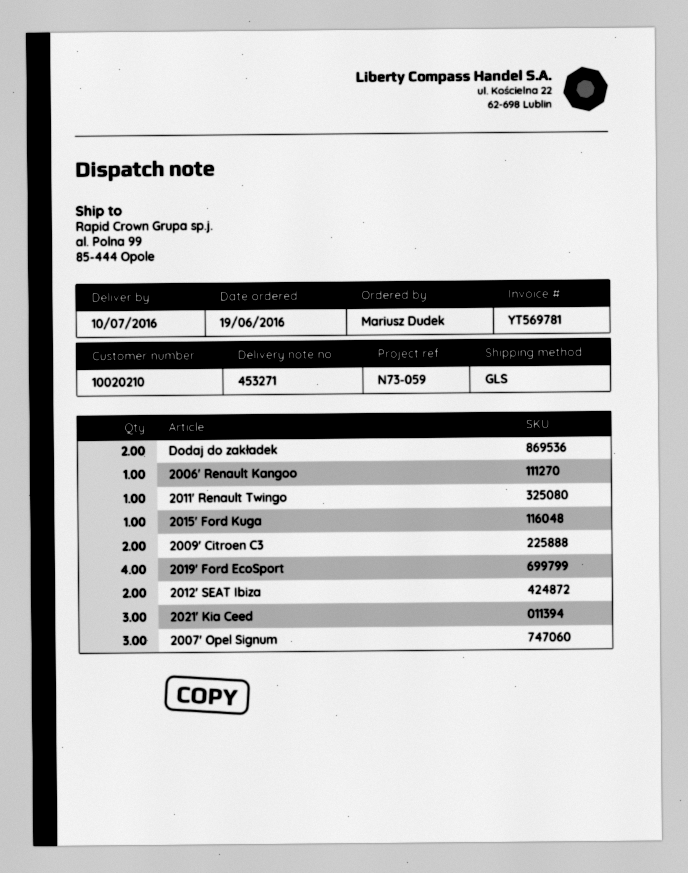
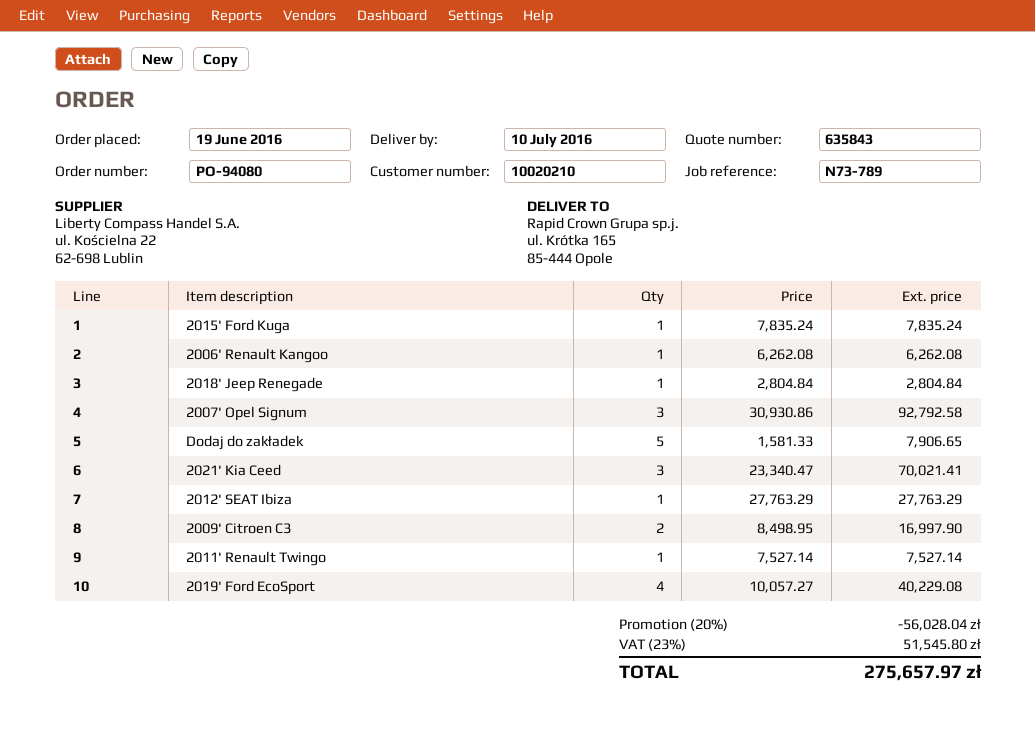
reference: N73-059 -> N73-789
ship to: al. Polna 99, 85-444 Opole -> ul. Krótka 165, 85-444 Opole
Dodaj do zakładek: 2 -> 5
2012' SEAT Ibiza: 2 -> 1
2018' Jeep Renegade: none -> 1

